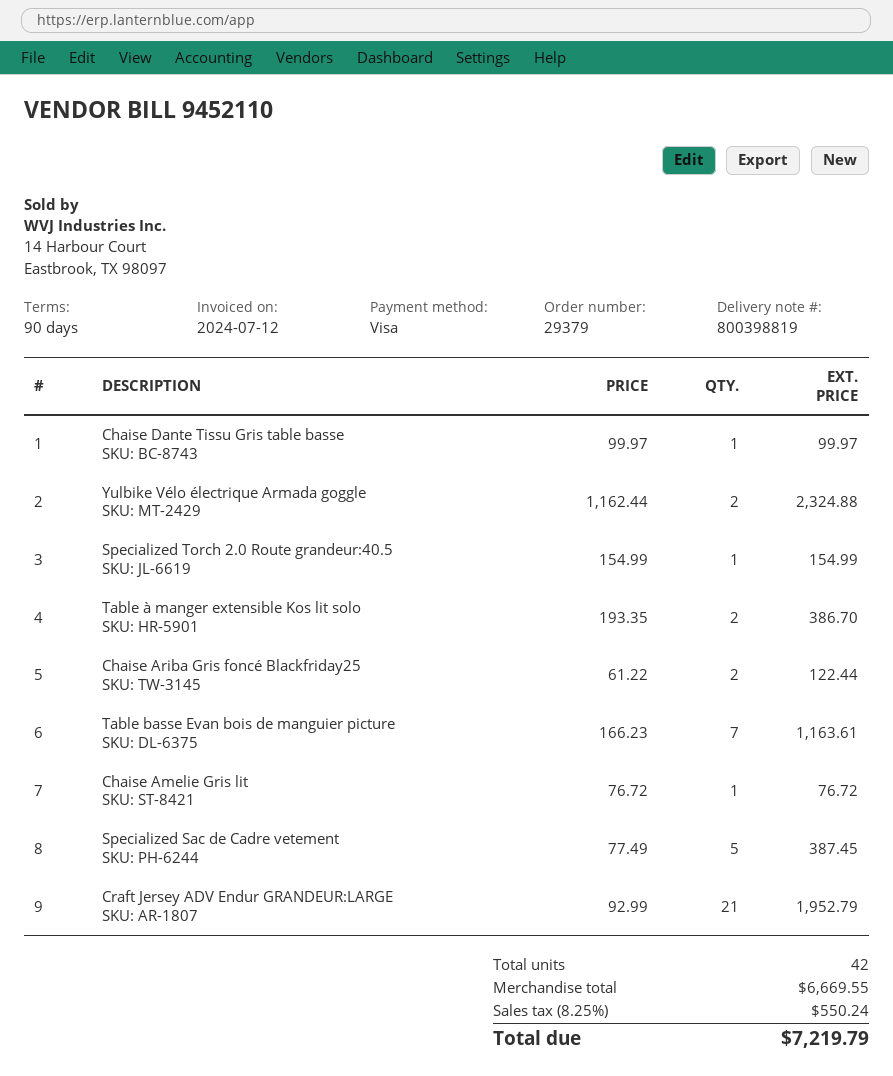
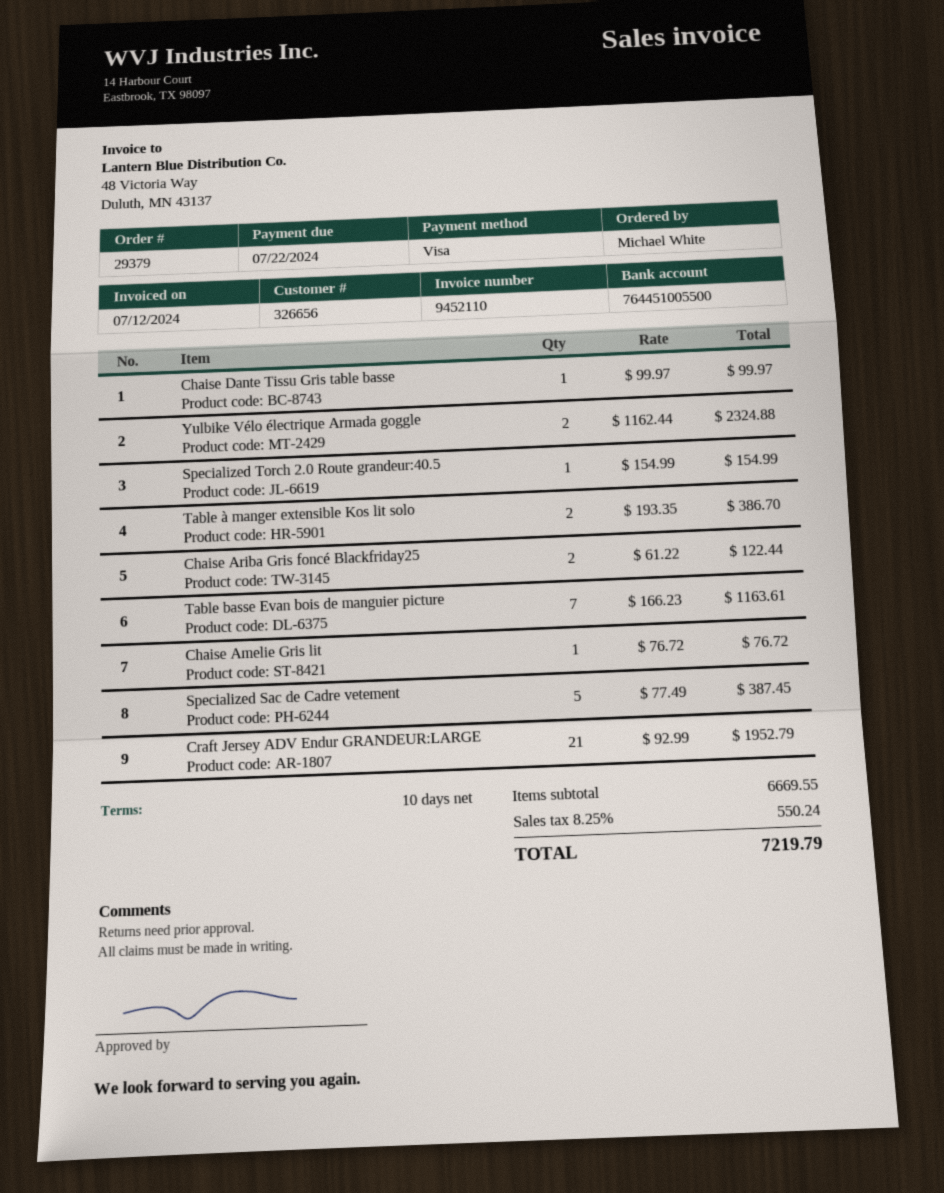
payment terms: 90 days -> 10 days

